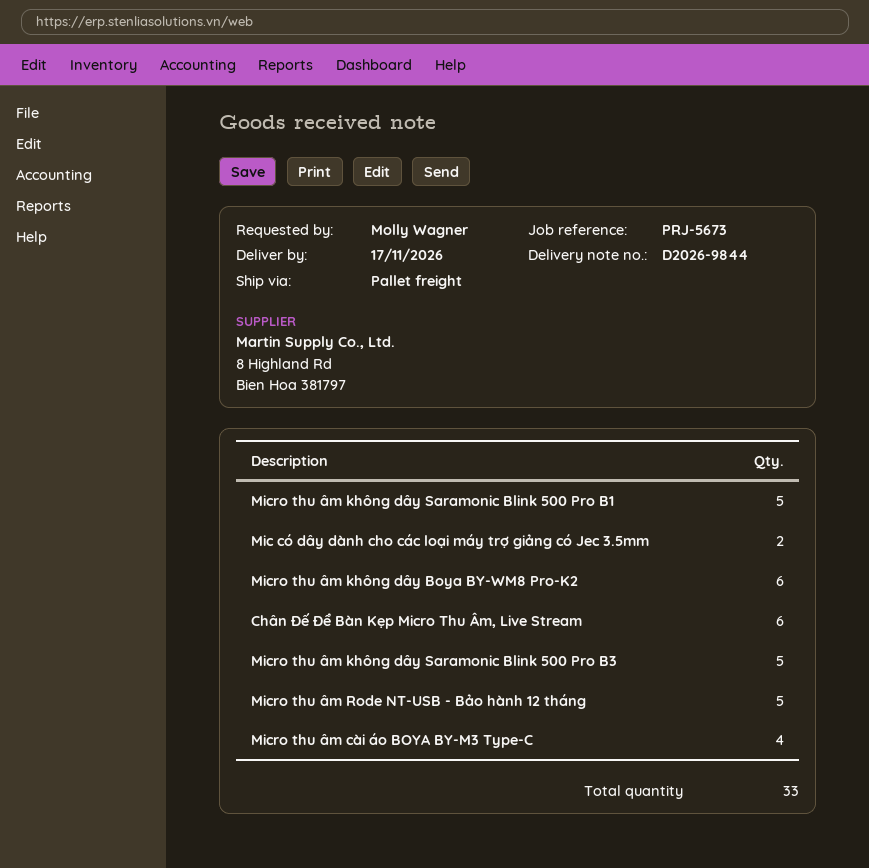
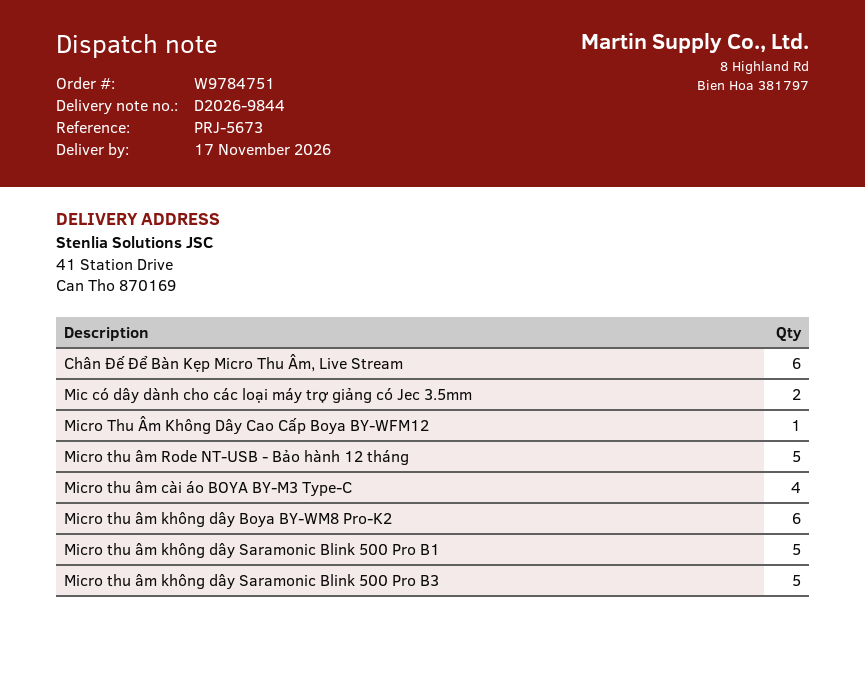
Micro Thu Âm Không Dây Cao Cấp Boya BY-WFM12: none -> 1

